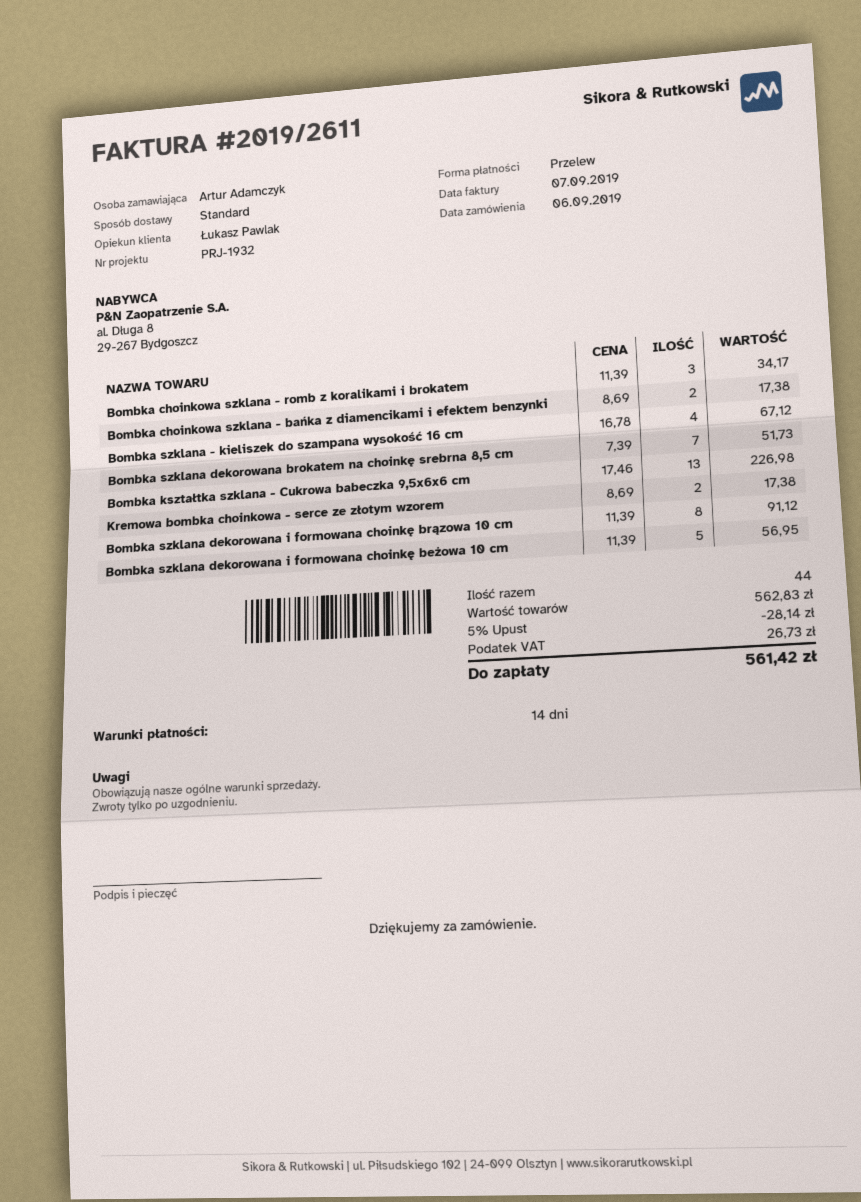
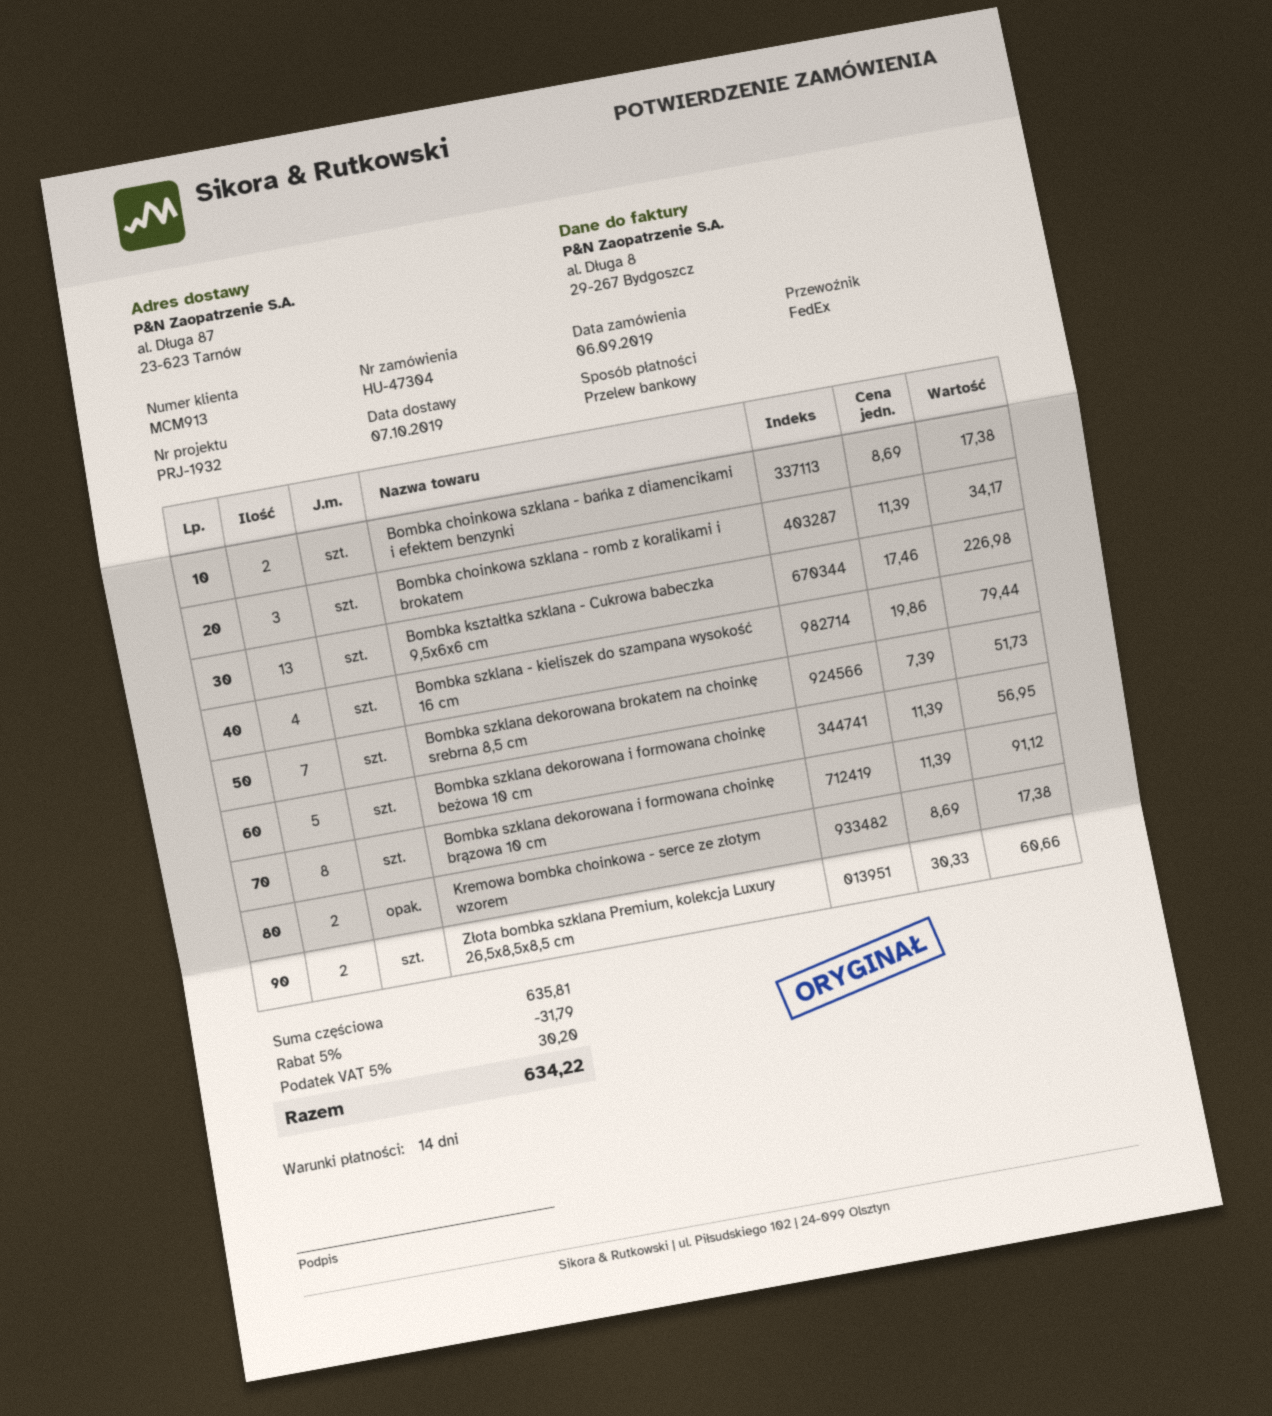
shipping method: standard -> FedEx
Bombka szklana - kieliszek do szampana wysokość 16 cm: 4 x 16.78 = 67.12 -> 4 x 19.86 = 79.44
Złota bombka szklana Premium, kolekcja Luxury 26,5x8,5x8,5 cm: none -> 2 x 30.33 = 60.66
subtotal: 562.83 -> 635.81
discount: 5% = 28.14 -> 5% = 31.79
tax: 26.73 -> 30.20
total: 561.42 -> 634.22

